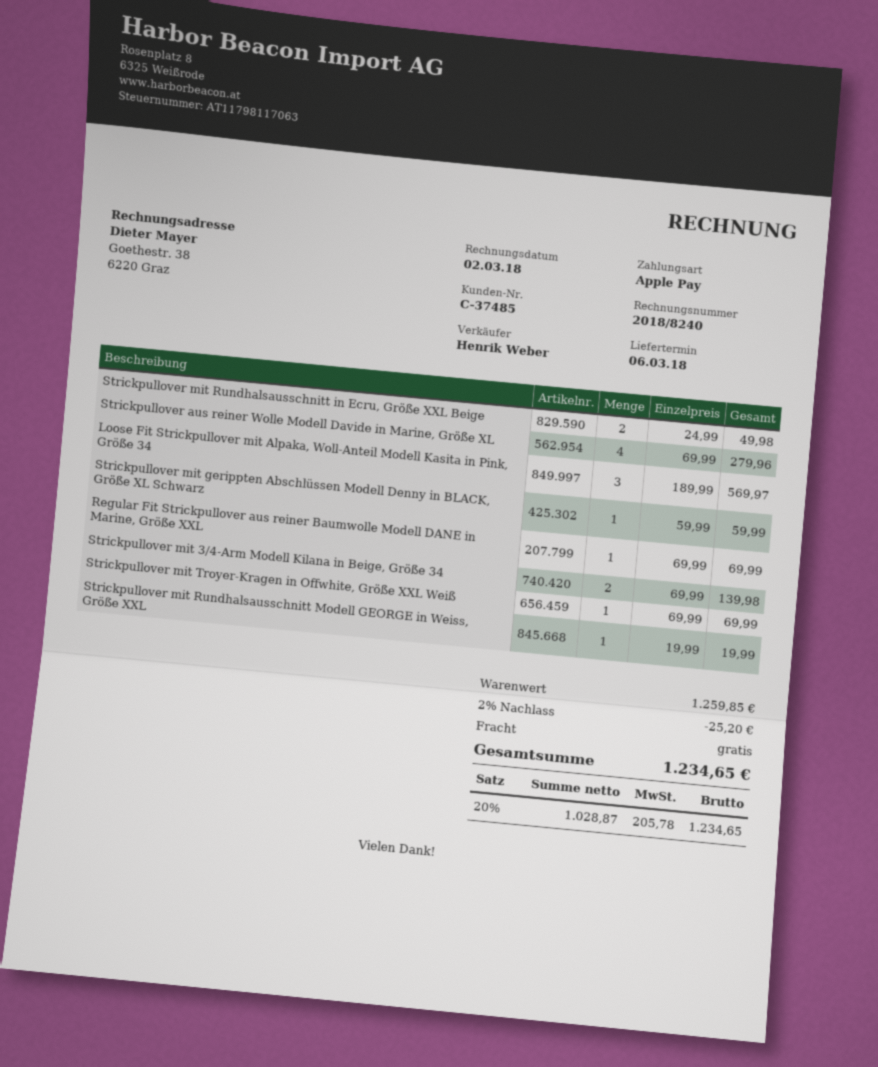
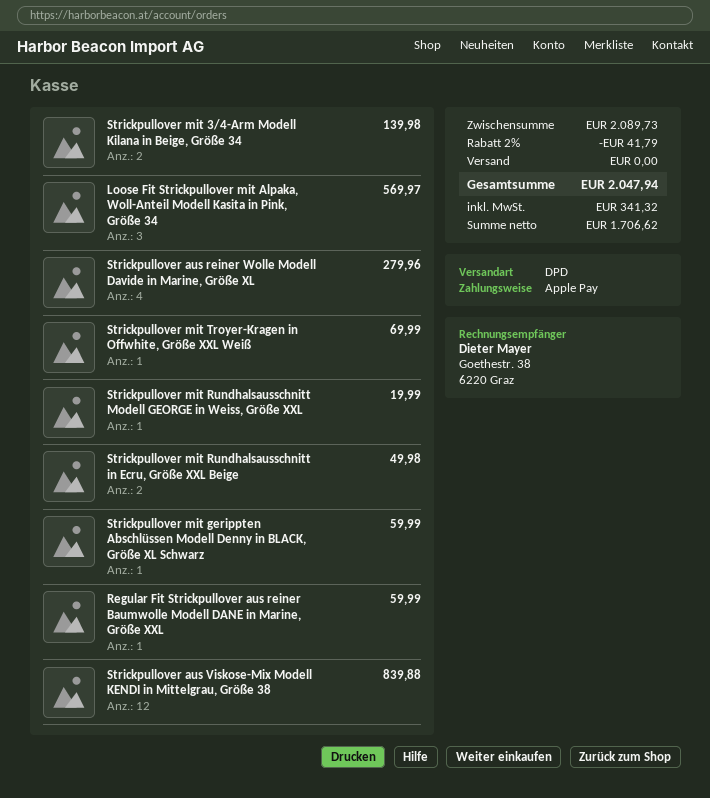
Regular Fit Strickpullover aus reiner Baumwolle Modell DANE in Marine, Größe XXL: 1 for 69.99 -> 1 for 59.99
Strickpullover aus Viskose-Mix Modell KENDI in Mittelgrau, Größe 38: none -> 12 for 839.88
subtotal: 1259.85 -> 2089.73
discount: 2% = 25.20 -> 2% = 41.79
net: 1028.87 -> 1706.62
tax: 205.78 -> 341.32
total: 1234.65 -> 2047.94

